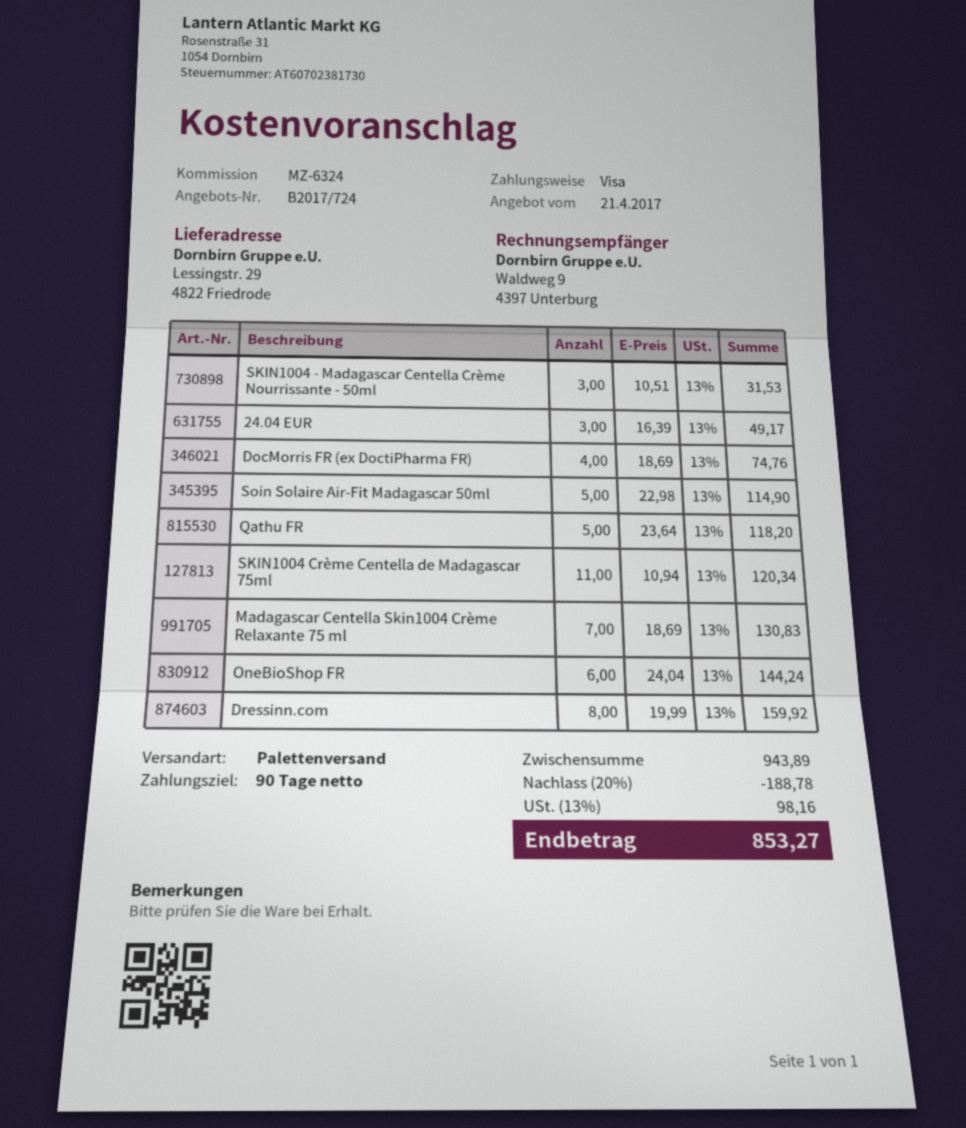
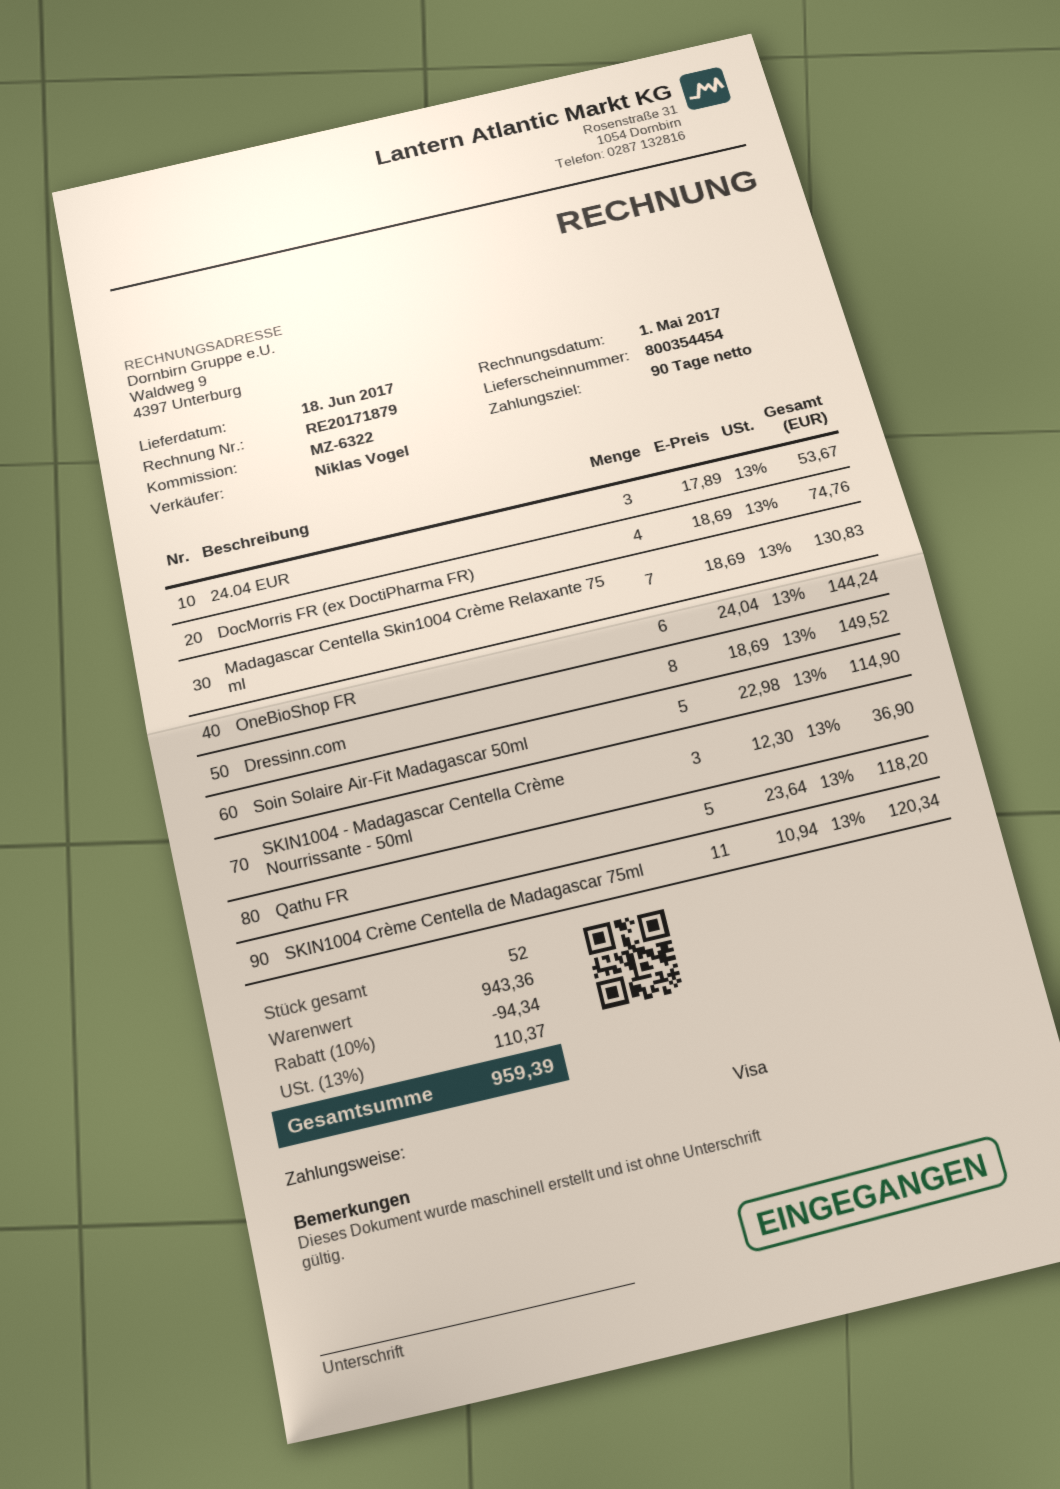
reference: MZ-6324 -> MZ-6322
SKIN1004 - Madagascar Centella Crème Nourrissante - 50ml: 3 x 10.51 = 31.53 -> 3 x 12.30 = 36.90
24.04 EUR: 3 x 16.39 = 49.17 -> 3 x 17.89 = 53.67
Dressinn.com: 8 x 19.99 = 159.92 -> 8 x 18.69 = 149.52
subtotal: 943.89 -> 943.36
discount: 20% = 188.78 -> 10% = 94.34
tax: 13% = 98.16 -> 13% = 110.37
total: 853.27 -> 959.39

